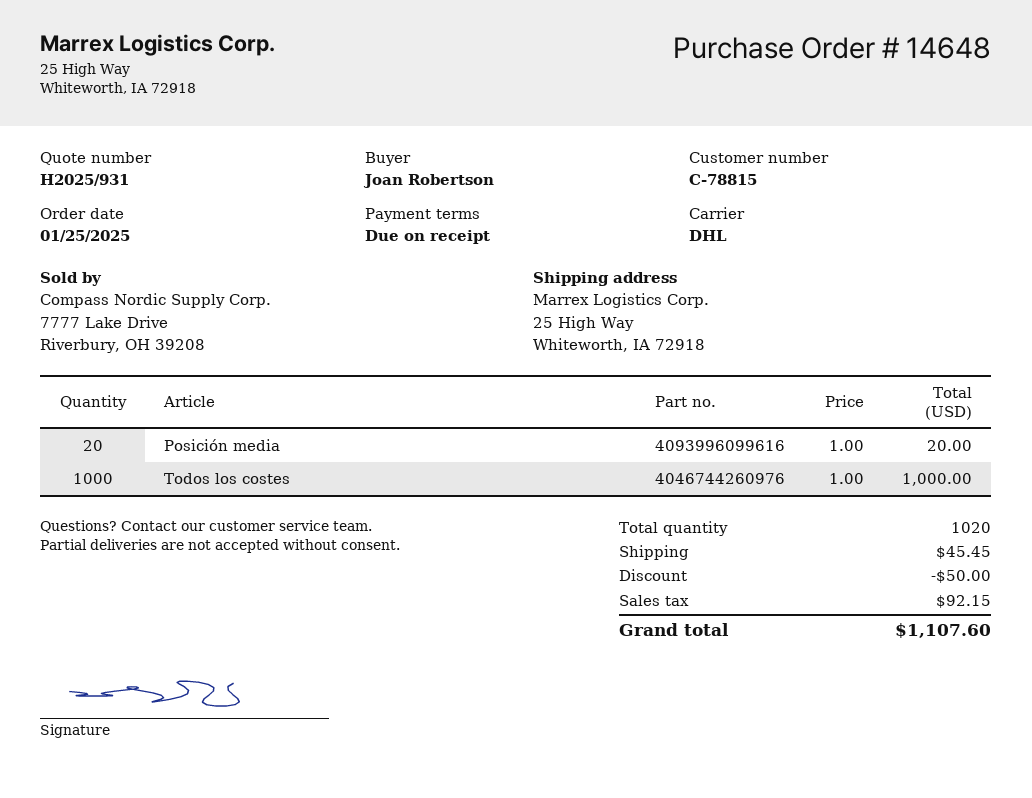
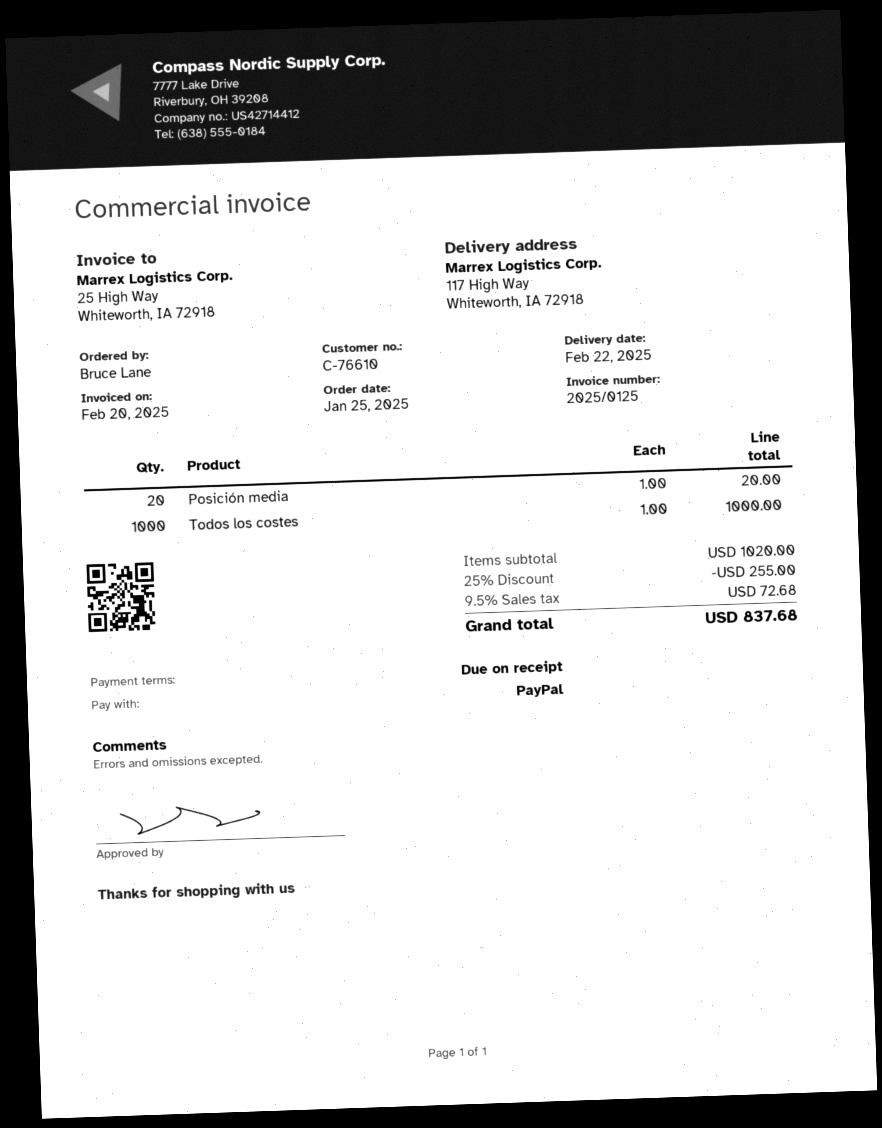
customer number: C-78815 -> C-76610
ordered by: Joan Robertson -> Bruce Lane
ship to: 25 High Way, Whiteworth, IA 72918 -> 117 High Way, Whiteworth, IA 72918
discount: 50.00 -> 255.00
shipping: 45.45 -> none
tax: 92.15 -> 72.68
total: 1107.60 -> 837.68

